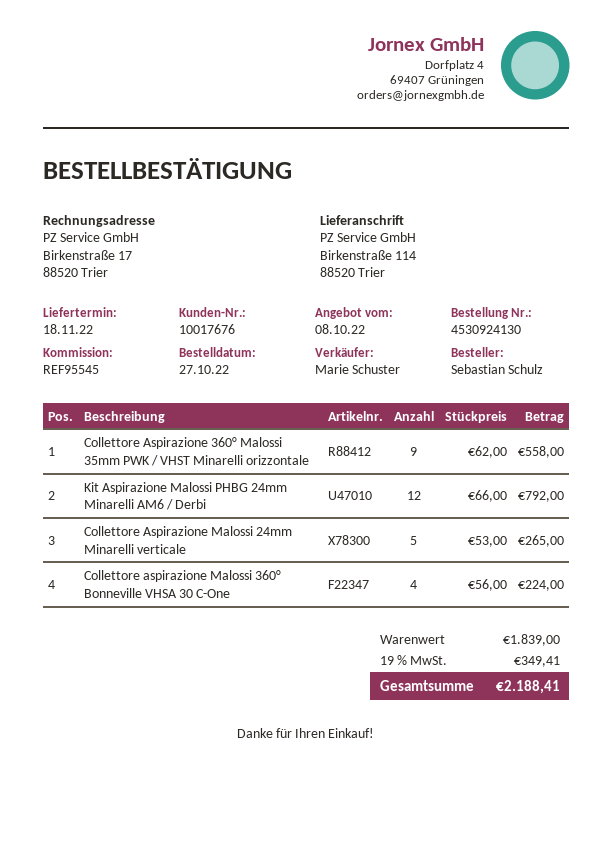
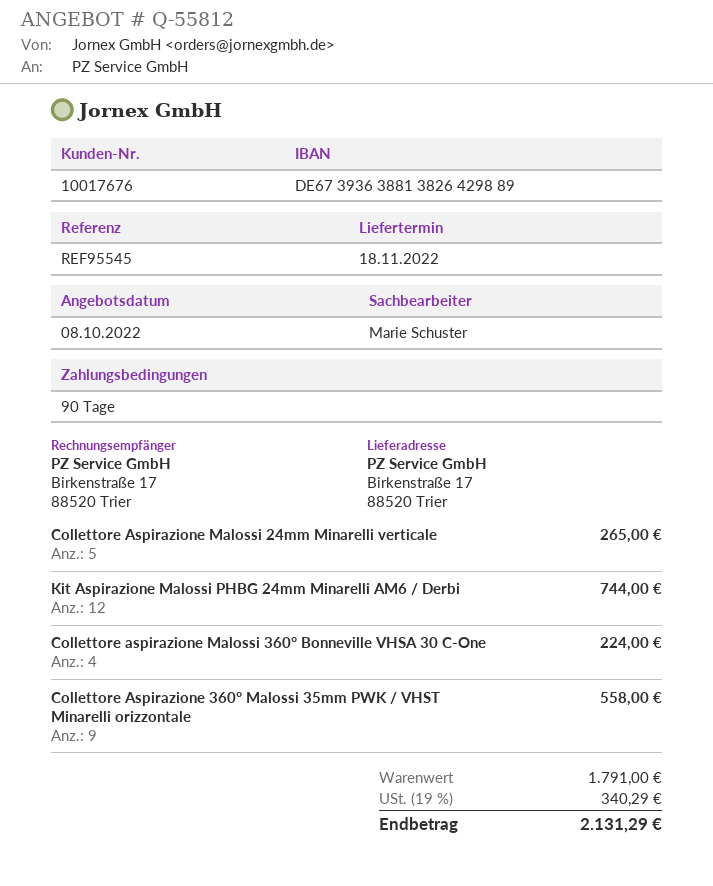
ship to: Birkenstraße 114, 88520 Trier -> Birkenstraße 17, 88520 Trier
Kit Aspirazione Malossi PHBG 24mm Minarelli AM6 / Derbi: 12 for 792.00 -> 12 for 744.00
subtotal: 1839.00 -> 1791.00
tax: 19% = 349.41 -> 19% = 340.29
total: 2188.41 -> 2131.29

